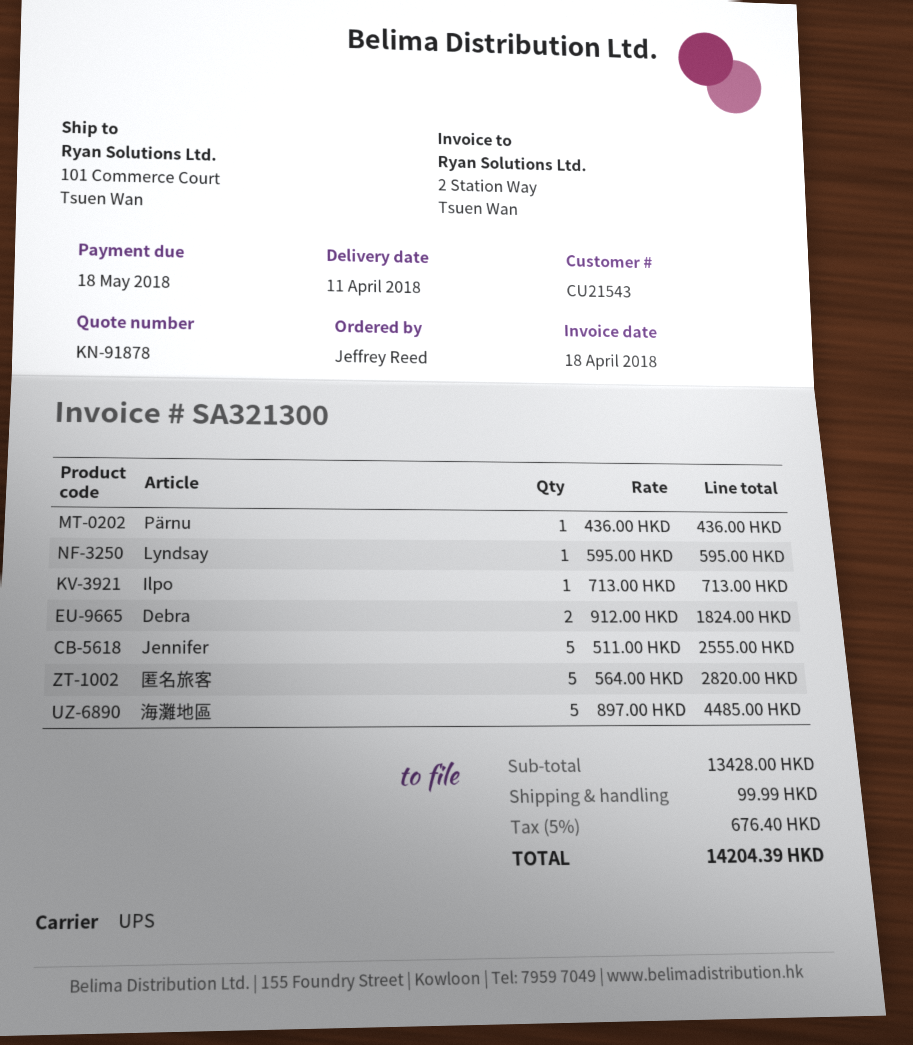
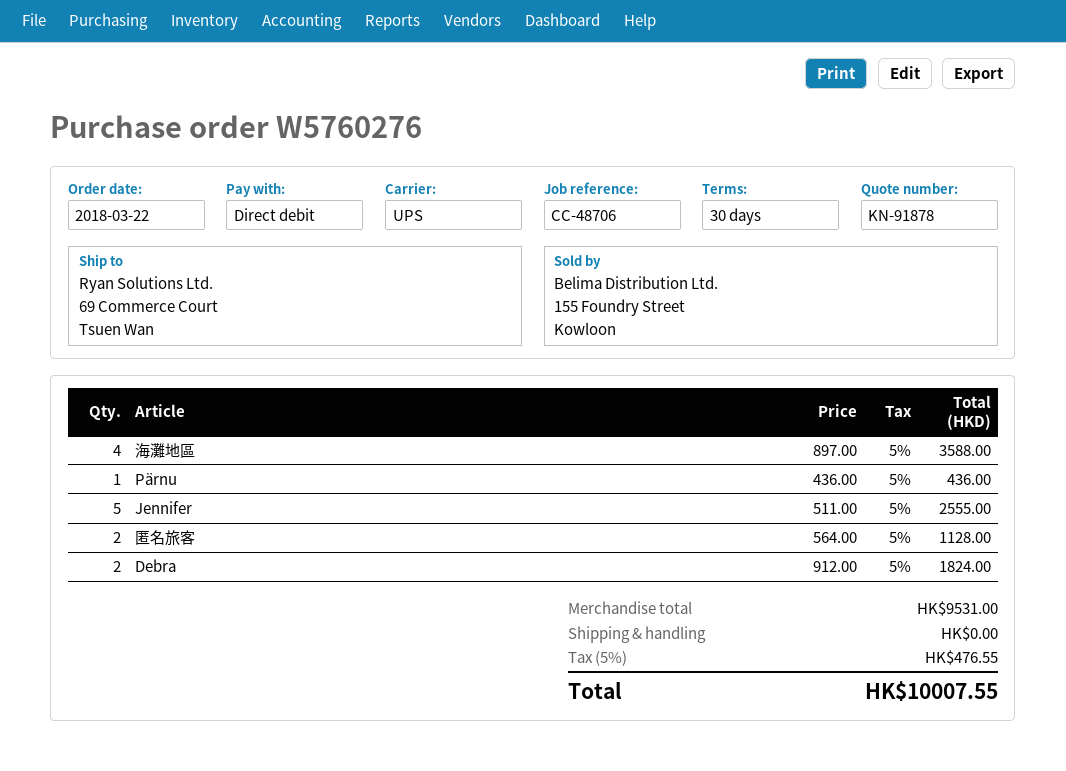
ship to: 101 Commerce Court, Tsuen Wan -> 69 Commerce Court, Tsuen Wan
Lyndsay: 1 x 595.00 = 595.00 -> none
Ilpo: 1 x 713.00 = 713.00 -> none
匿名旅客: 5 x 564.00 = 2820.00 -> 2 x 564.00 = 1128.00
海灘地區: 5 x 897.00 = 4485.00 -> 4 x 897.00 = 3588.00
subtotal: 13428.00 -> 9531.00
shipping: 99.99 -> 0.00
tax: 5% = 676.40 -> 5% = 476.55
total: 14204.39 -> 10007.55

